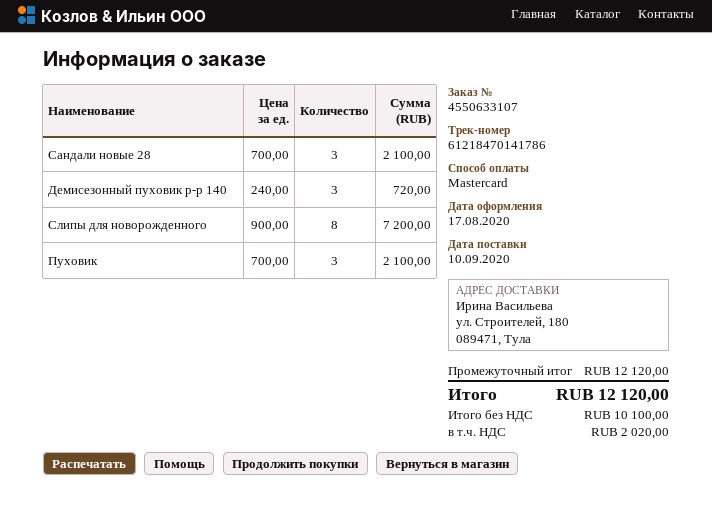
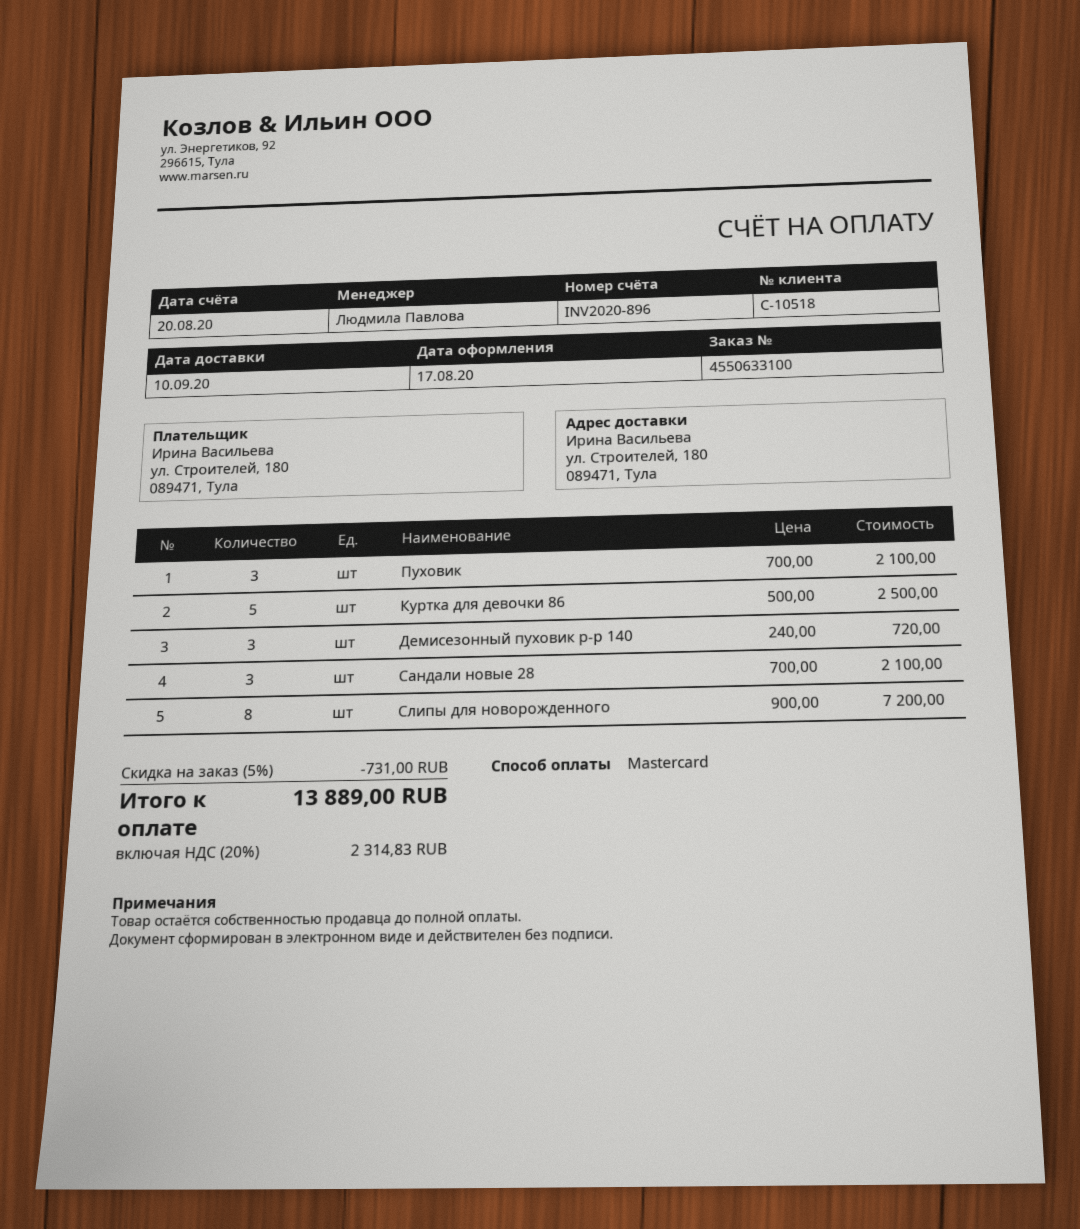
order number: 4550633107 -> 4550633100
Куртка для девочки 86: none -> 5 x 500.00 = 2500.00
discount: none -> 5% = 731.00
tax: 2020.00 -> 2314.83
total: 12120.00 -> 13889.00

